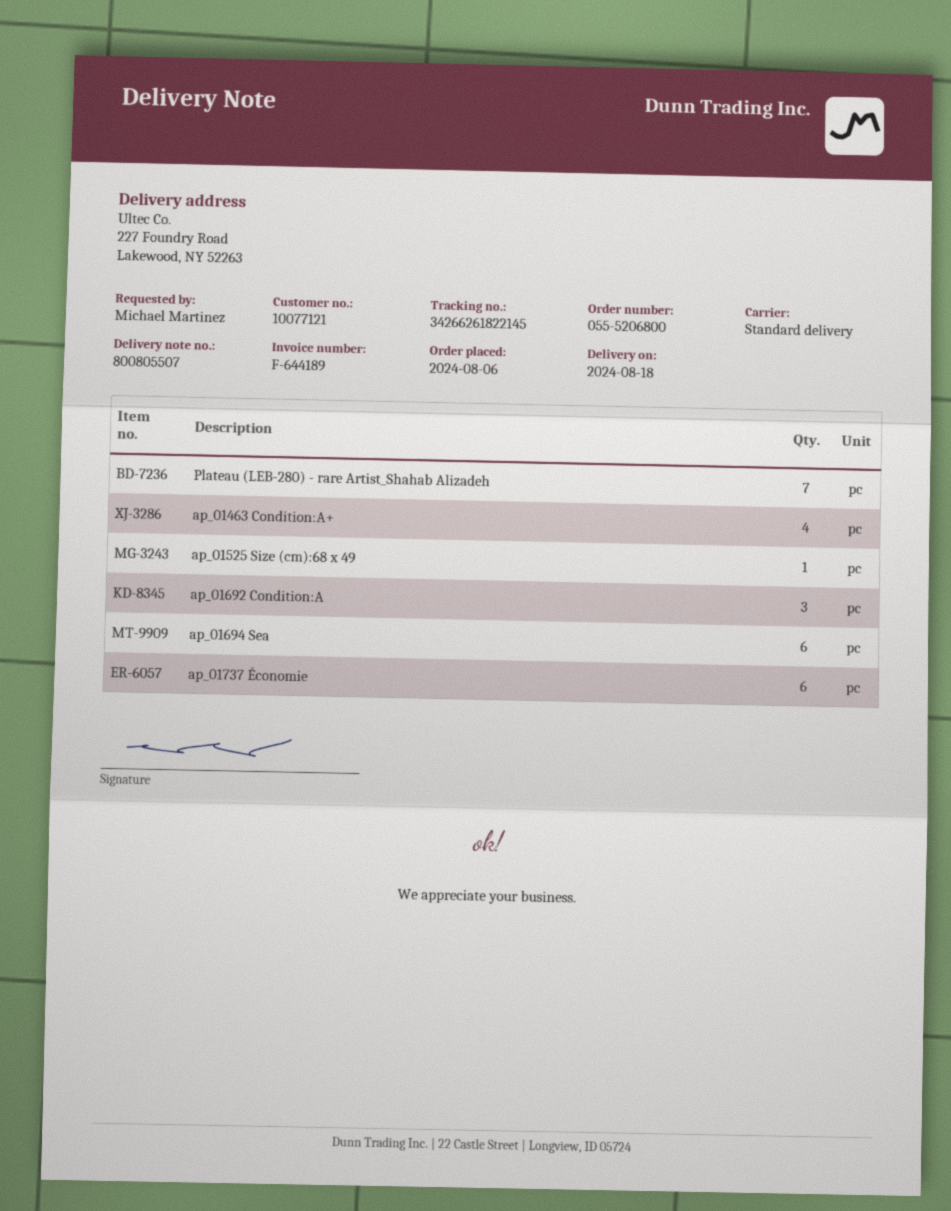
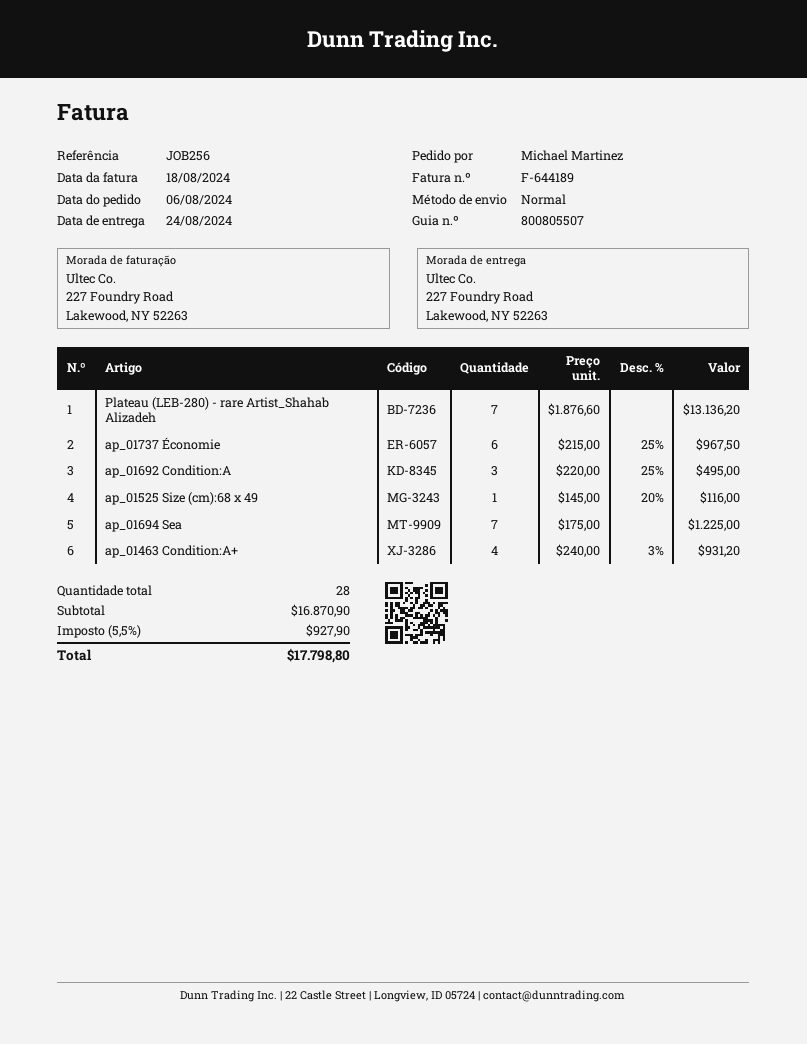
delivery date: 2024-08-18 -> 2024-08-24
ap_01694 Sea: 6 -> 7

